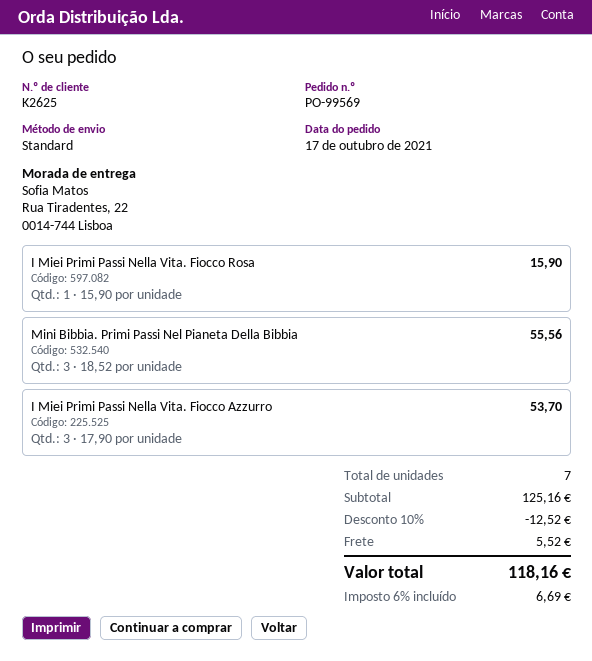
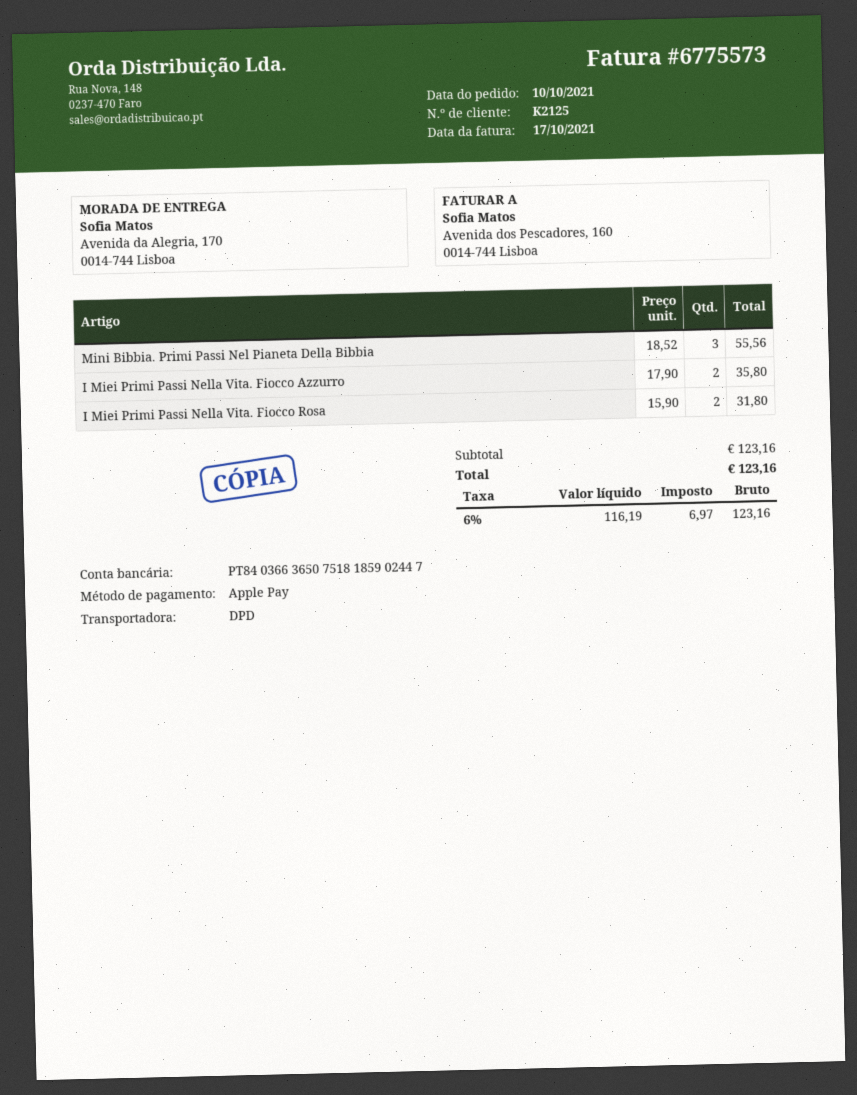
order date: 2021-10-17 -> 2021-10-10
customer number: K2625 -> K2125
shipping method: standard -> DPD
ship to: Rua Tiradentes, 22, 0014-744 Lisboa -> Avenida da Alegria, 170, 0014-744 Lisboa
I Miei Primi Passi Nella Vita. Fiocco Rosa: 1 x 15.90 = 15.90 -> 2 x 15.90 = 31.80
I Miei Primi Passi Nella Vita. Fiocco Azzurro: 3 x 17.90 = 53.70 -> 2 x 17.90 = 35.80
subtotal: 125.16 -> 123.16
discount: 10% = 12.52 -> none
shipping: 5.52 -> none
tax: 6% = 6.69 -> 6% = 6.97
total: 118.16 -> 123.16

